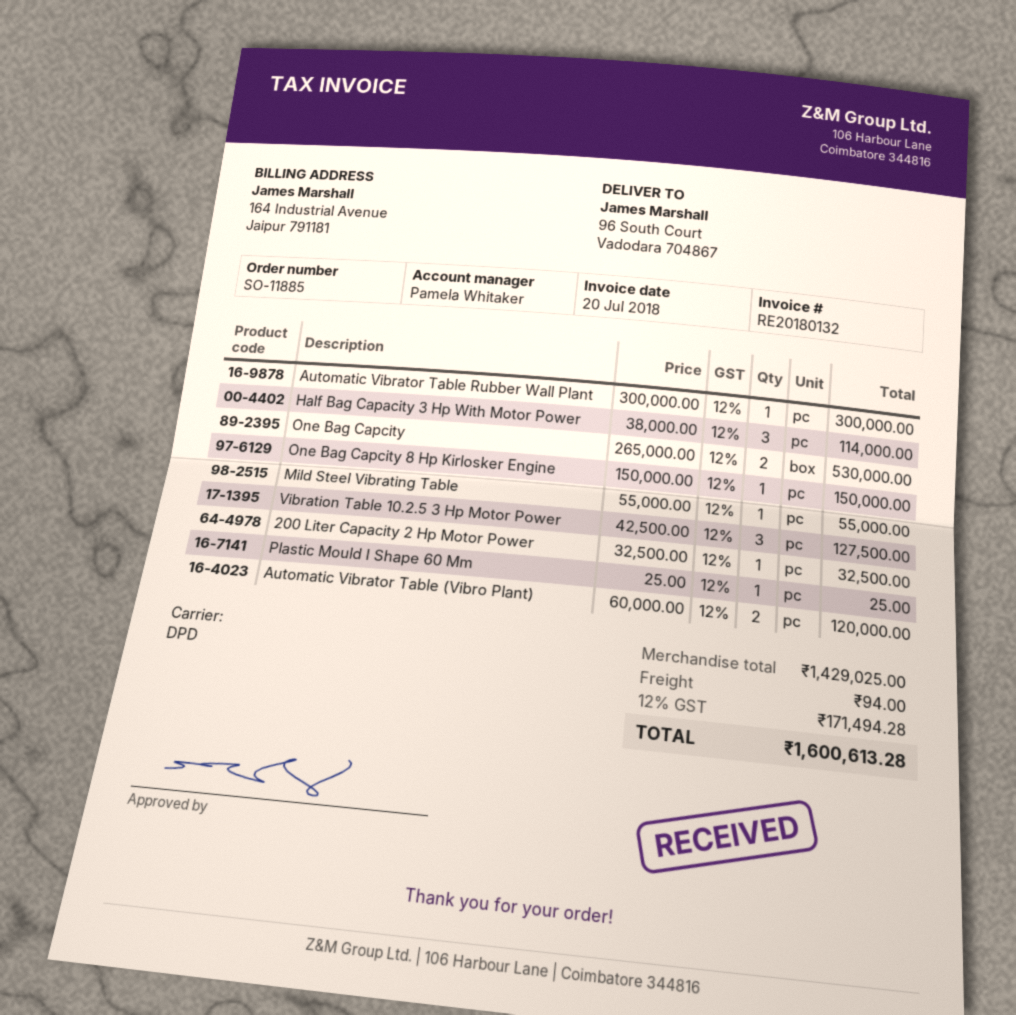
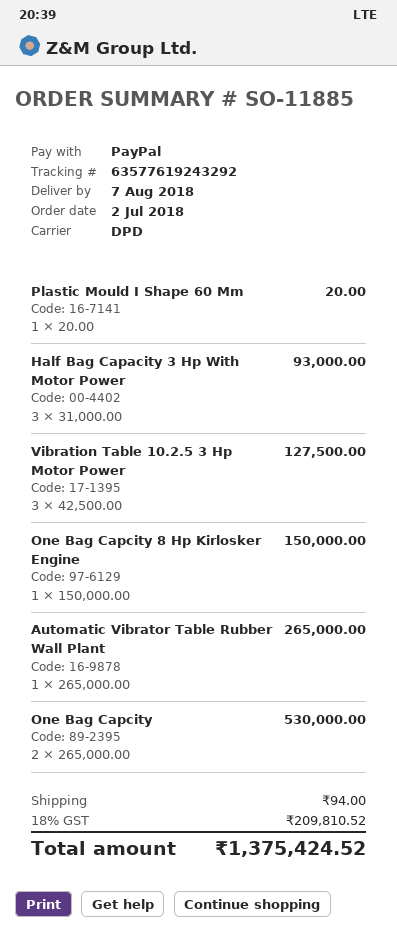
Automatic Vibrator Table Rubber Wall Plant: 1 x 300000.00 = 300000.00 -> 1 x 265000.00 = 265000.00
Half Bag Capacity 3 Hp With Motor Power: 3 x 38000.00 = 114000.00 -> 3 x 31000.00 = 93000.00
Mild Steel Vibrating Table: 1 x 55000.00 = 55000.00 -> none
200 Liter Capacity 2 Hp Motor Power: 1 x 32500.00 = 32500.00 -> none
Plastic Mould I Shape 60 Mm: 1 x 25.00 = 25.00 -> 1 x 20.00 = 20.00
Automatic Vibrator Table (Vibro Plant): 2 x 60000.00 = 120000.00 -> none
tax: 12% = 171494.28 -> 18% = 209810.52
total: 1600613.28 -> 1375424.52

